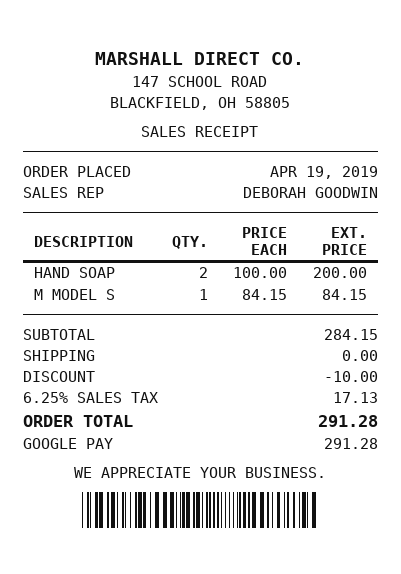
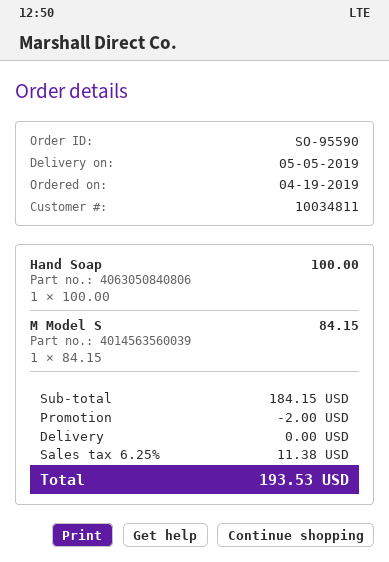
HAND SOAP: 2 x 100.00 = 200.00 -> 1 x 100.00 = 100.00
subtotal: 284.15 -> 184.15
discount: 10.00 -> 2.00
tax: 6.25% = 17.13 -> 6.25% = 11.38
total: 291.28 -> 193.53

